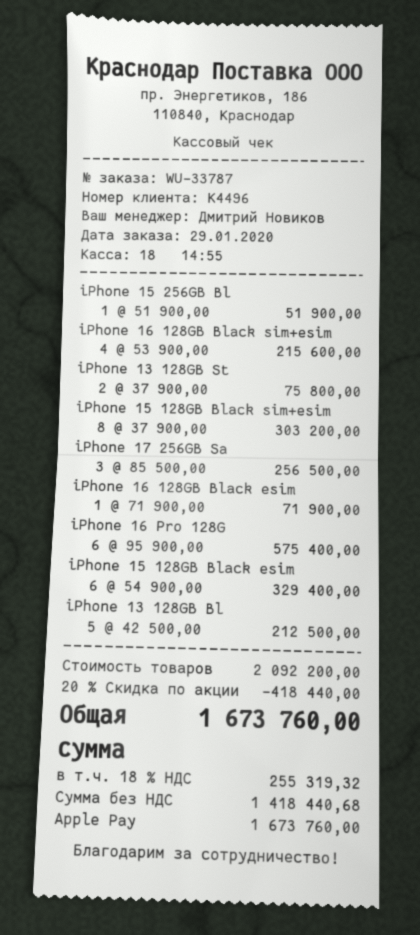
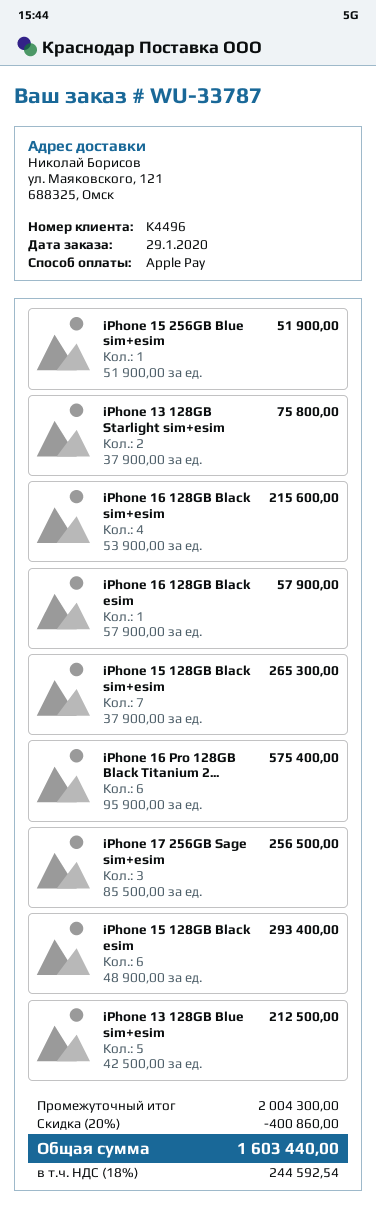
iPhone 15 128GB Black sim+esim: 8 x 37900.00 = 303200.00 -> 7 x 37900.00 = 265300.00
iPhone 16 128GB Black esim: 1 x 71900.00 = 71900.00 -> 1 x 57900.00 = 57900.00
iPhone 15 128GB Black esim: 6 x 54900.00 = 329400.00 -> 6 x 48900.00 = 293400.00
subtotal: 2092200.00 -> 2004300.00
discount: 20% = 418440.00 -> 20% = 400860.00
tax: 18% = 255319.32 -> 18% = 244592.54
total: 1673760.00 -> 1603440.00

